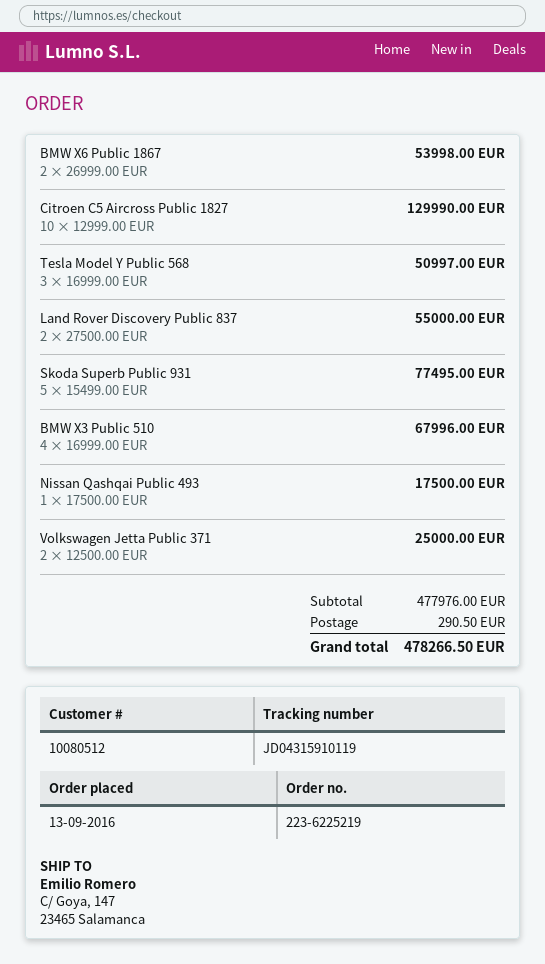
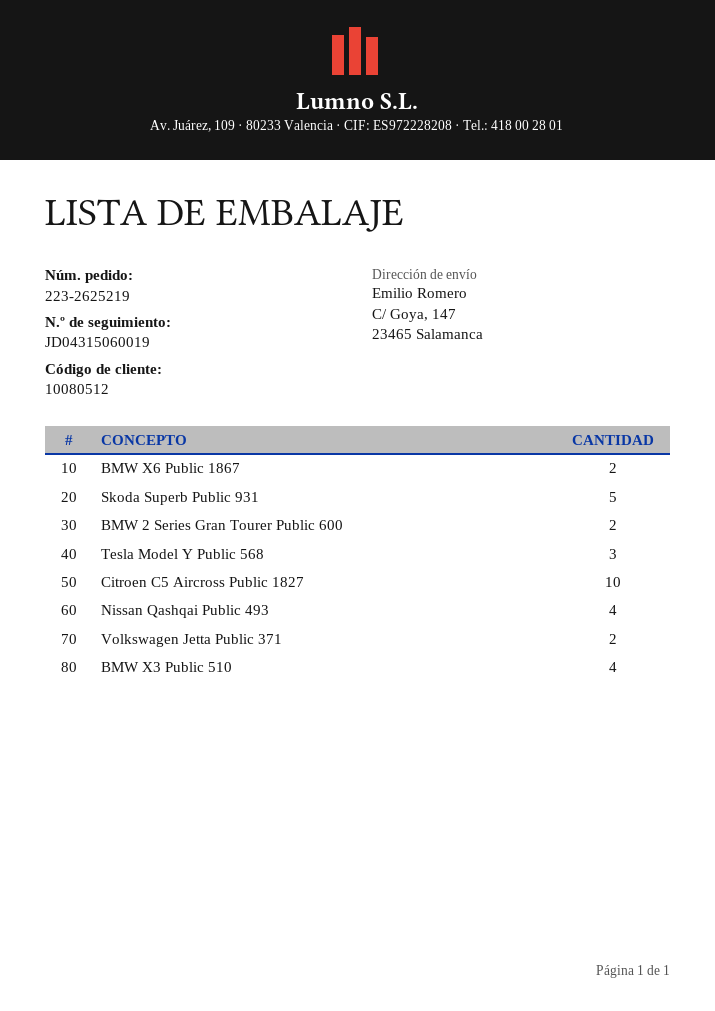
order number: 223-6225219 -> 223-2625219
tracking number: JD04315910119 -> JD04315060019
Land Rover Discovery Public 837: 2 -> none
Nissan Qashqai Public 493: 1 -> 4
BMW 2 Series Gran Tourer Public 600: none -> 2

